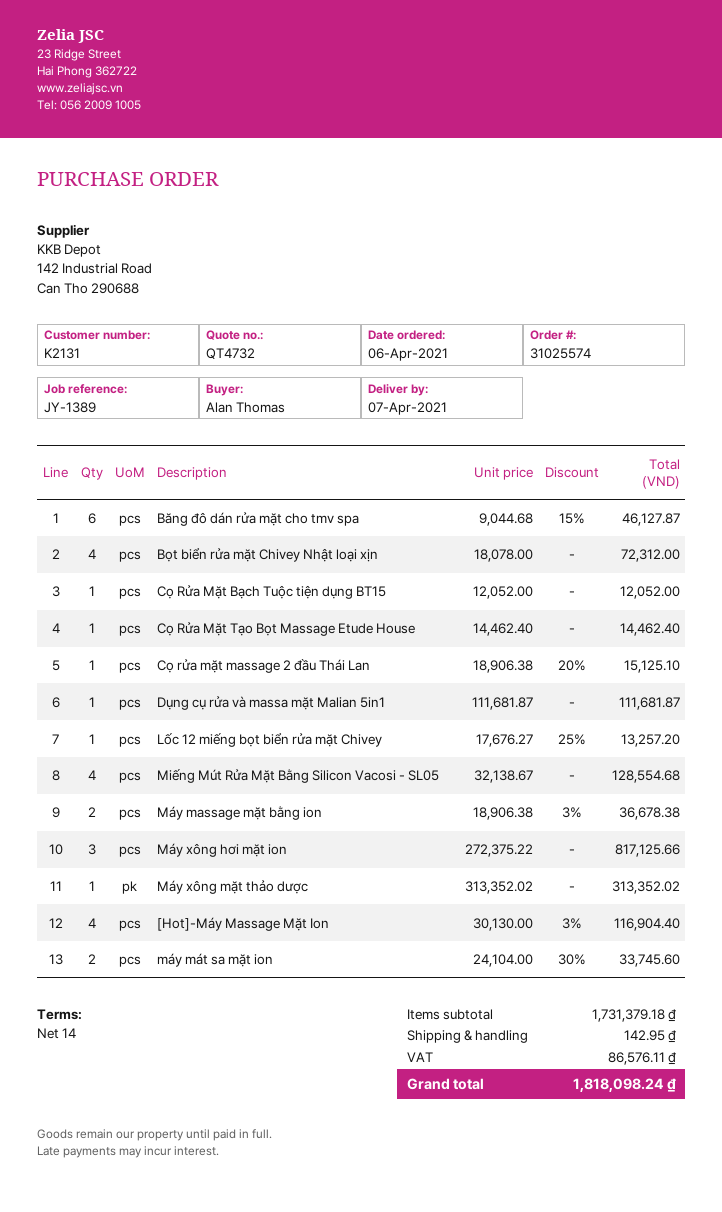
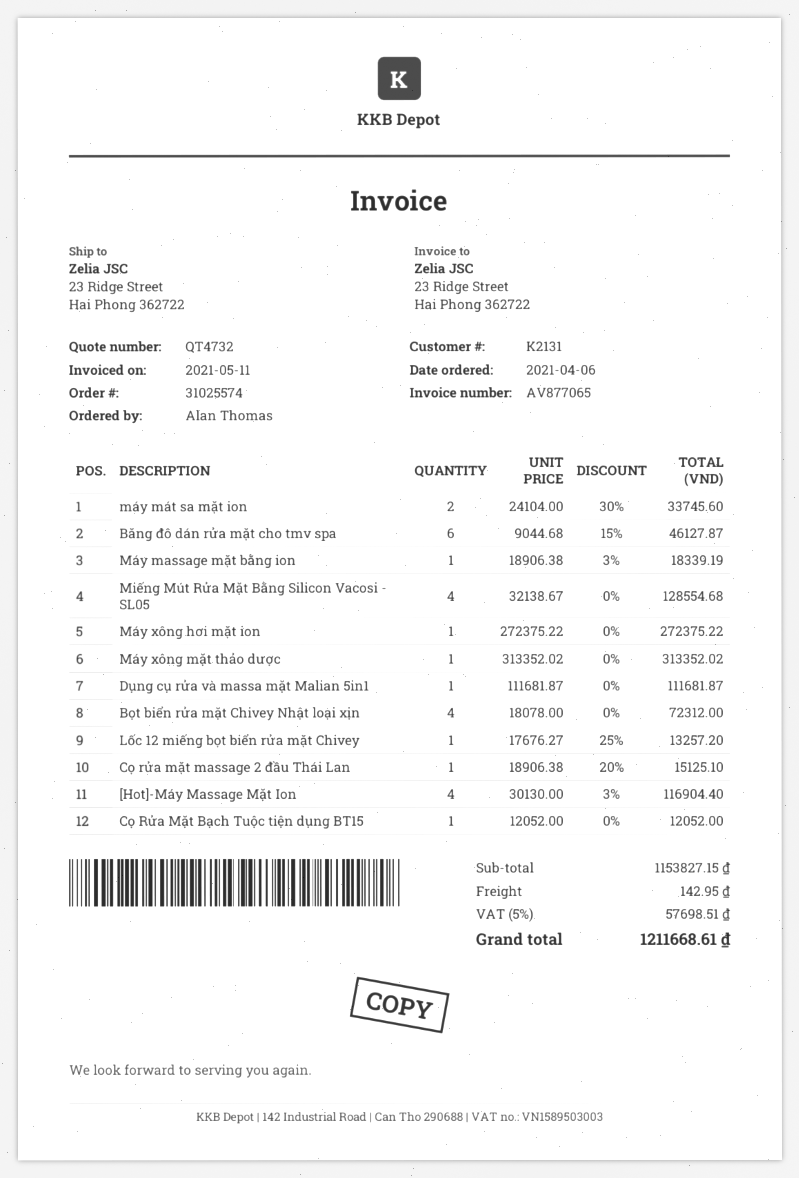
Cọ Rửa Mặt Tạo Bọt Massage Etude House: 1 x 14462.40 = 14462.40 -> none
Máy massage mặt bằng ion: 2 x 18906.38 - 3% = 36678.38 -> 1 x 18906.38 - 3% = 18339.19
Máy xông hơi mặt ion: 3 x 272375.22 = 817125.66 -> 1 x 272375.22 = 272375.22
subtotal: 1731379.18 -> 1153827.15
tax: 86576.11 -> 57698.51
total: 1818098.24 -> 1211668.61

